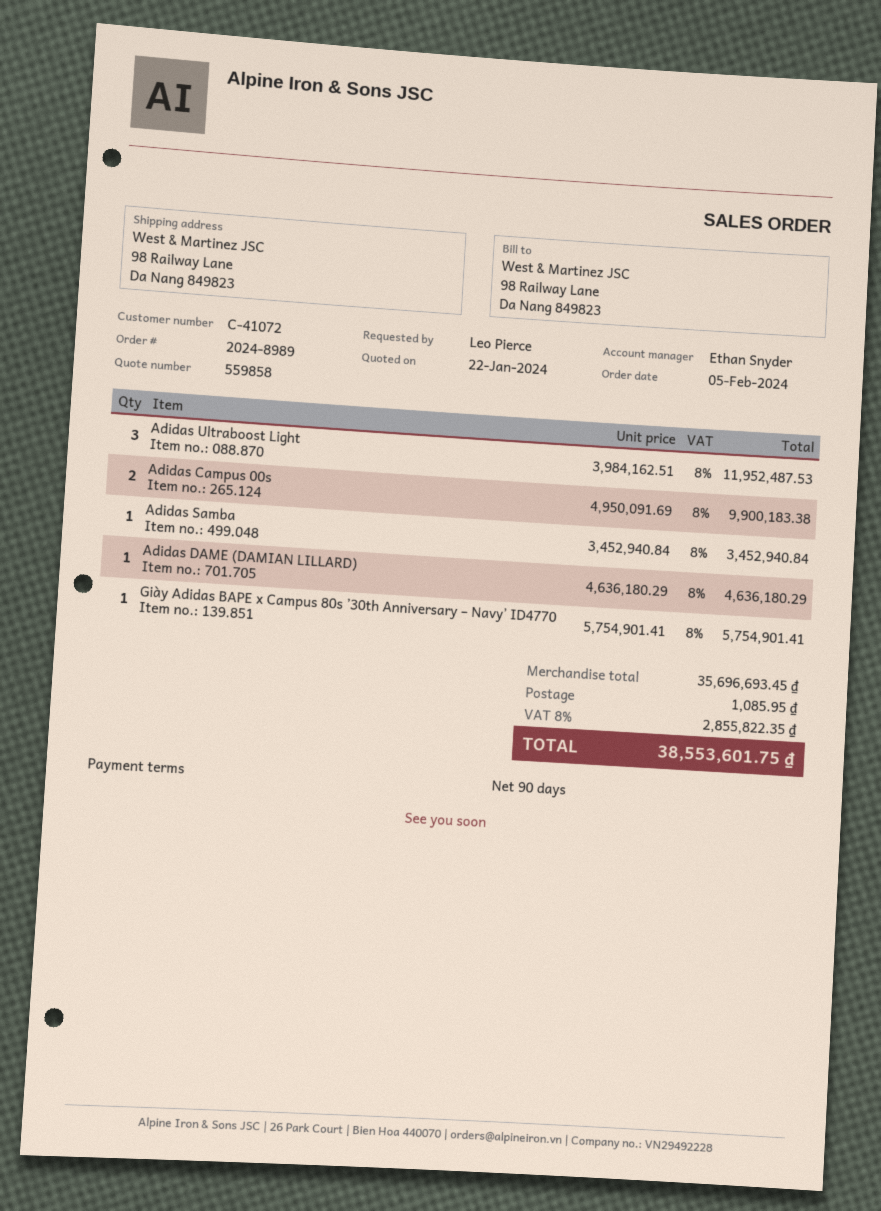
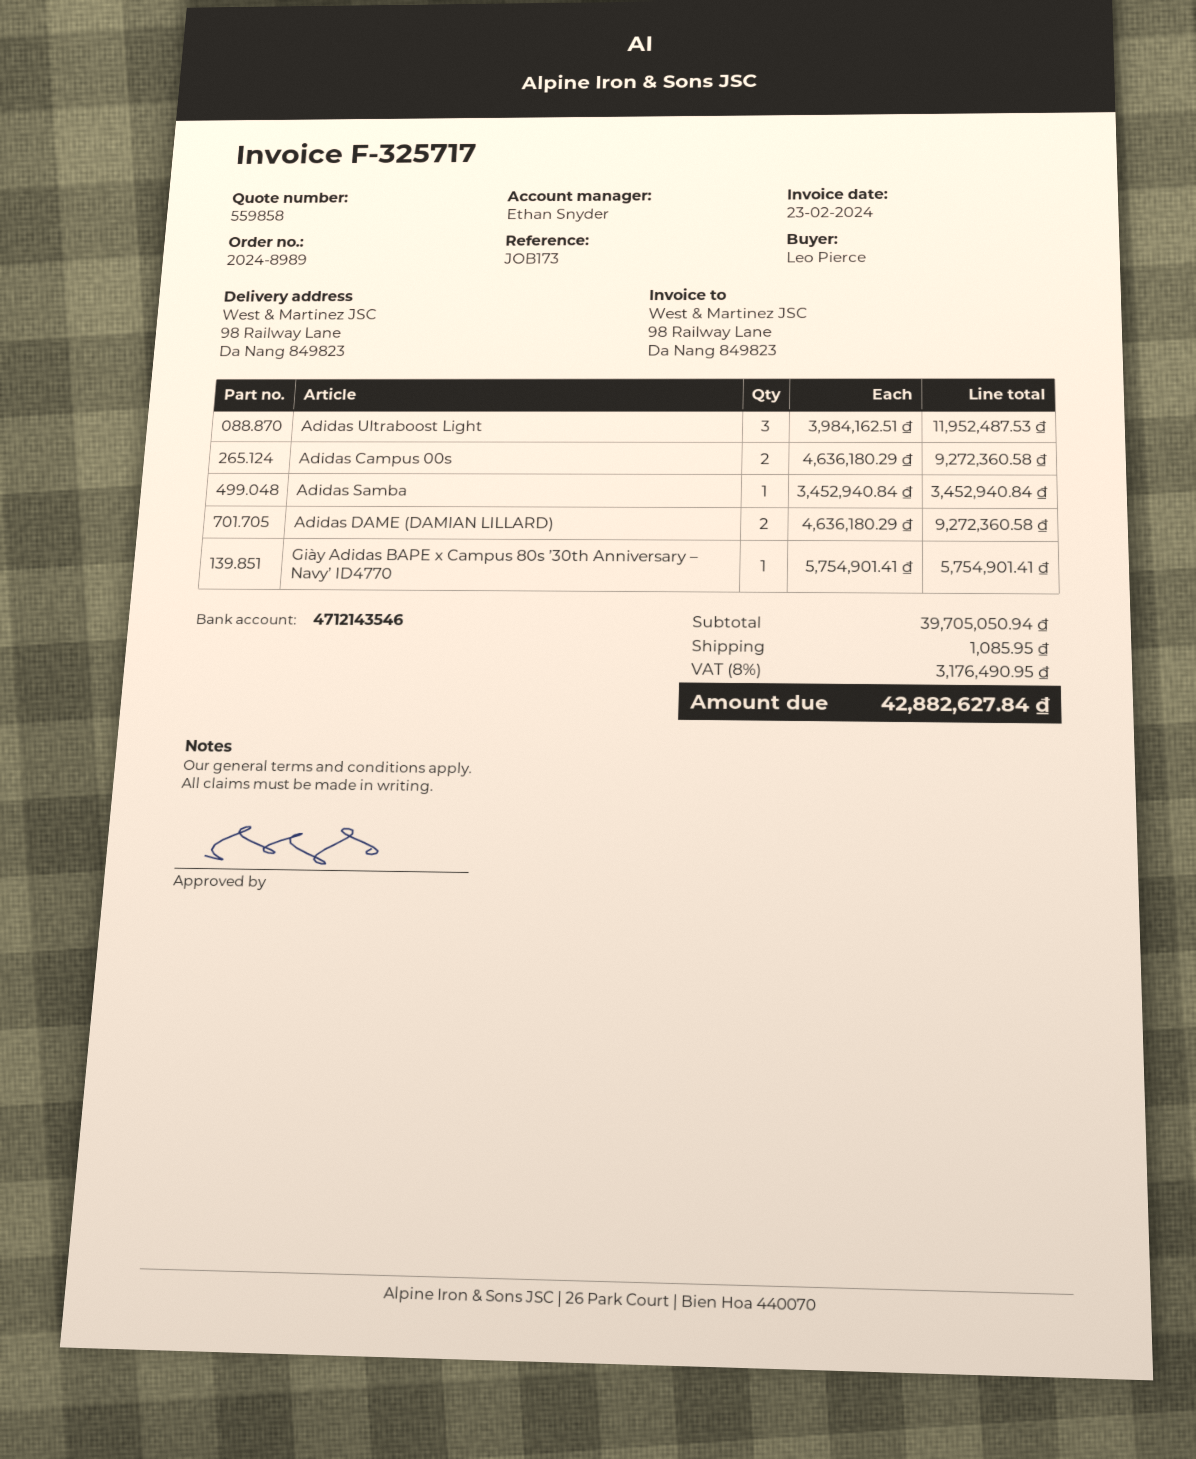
Adidas Campus 00s: 2 x 4950091.69 = 9900183.38 -> 2 x 4636180.29 = 9272360.58
Adidas DAME (DAMIAN LILLARD): 1 x 4636180.29 = 4636180.29 -> 2 x 4636180.29 = 9272360.58
subtotal: 35696693.45 -> 39705050.94
tax: 8% = 2855822.35 -> 8% = 3176490.95
total: 38553601.75 -> 42882627.84

